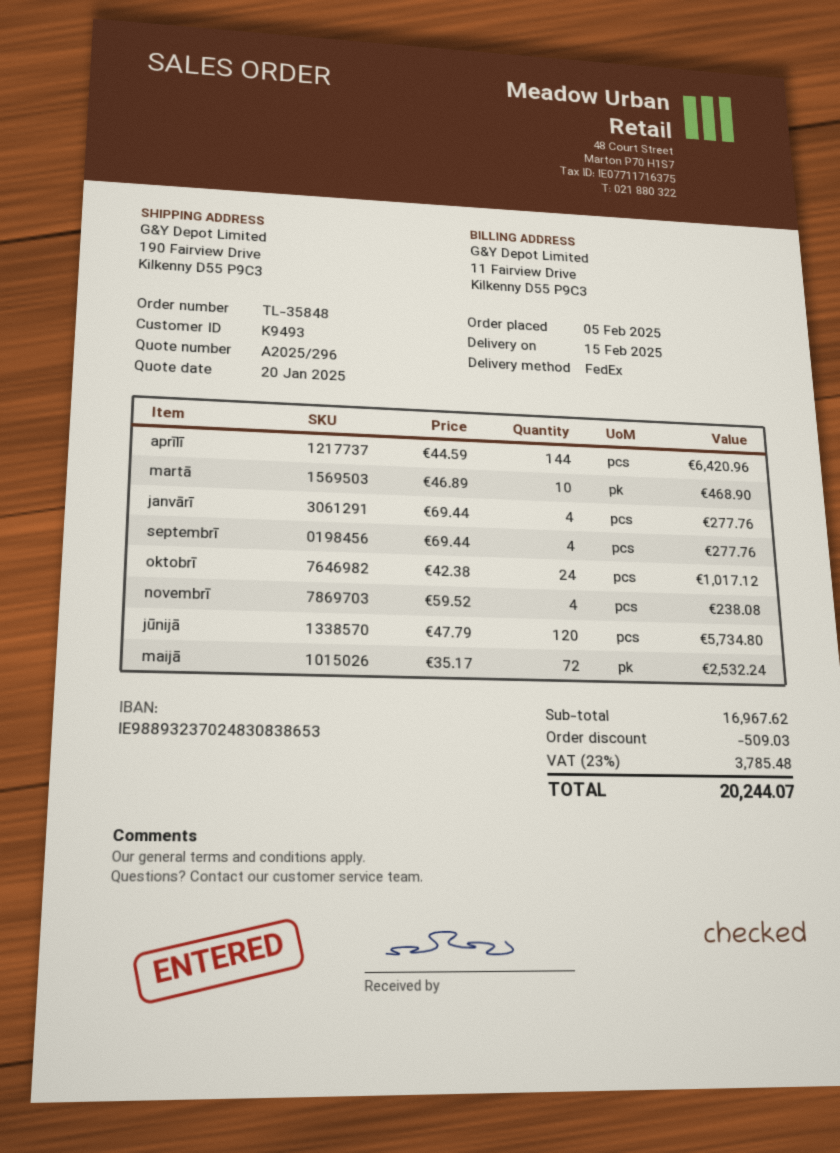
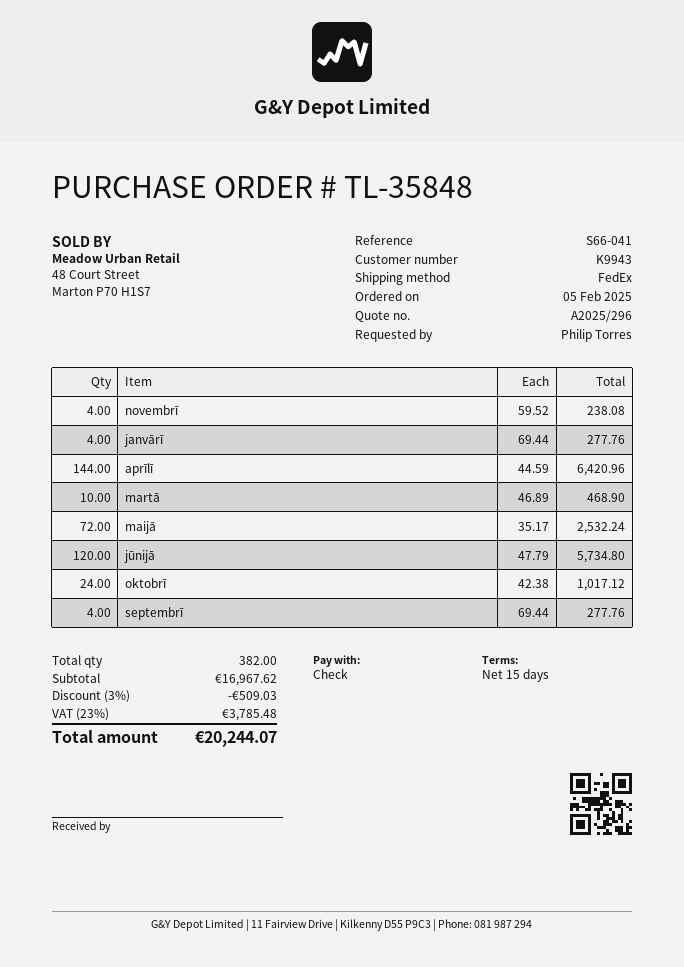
customer number: K9493 -> K9943

